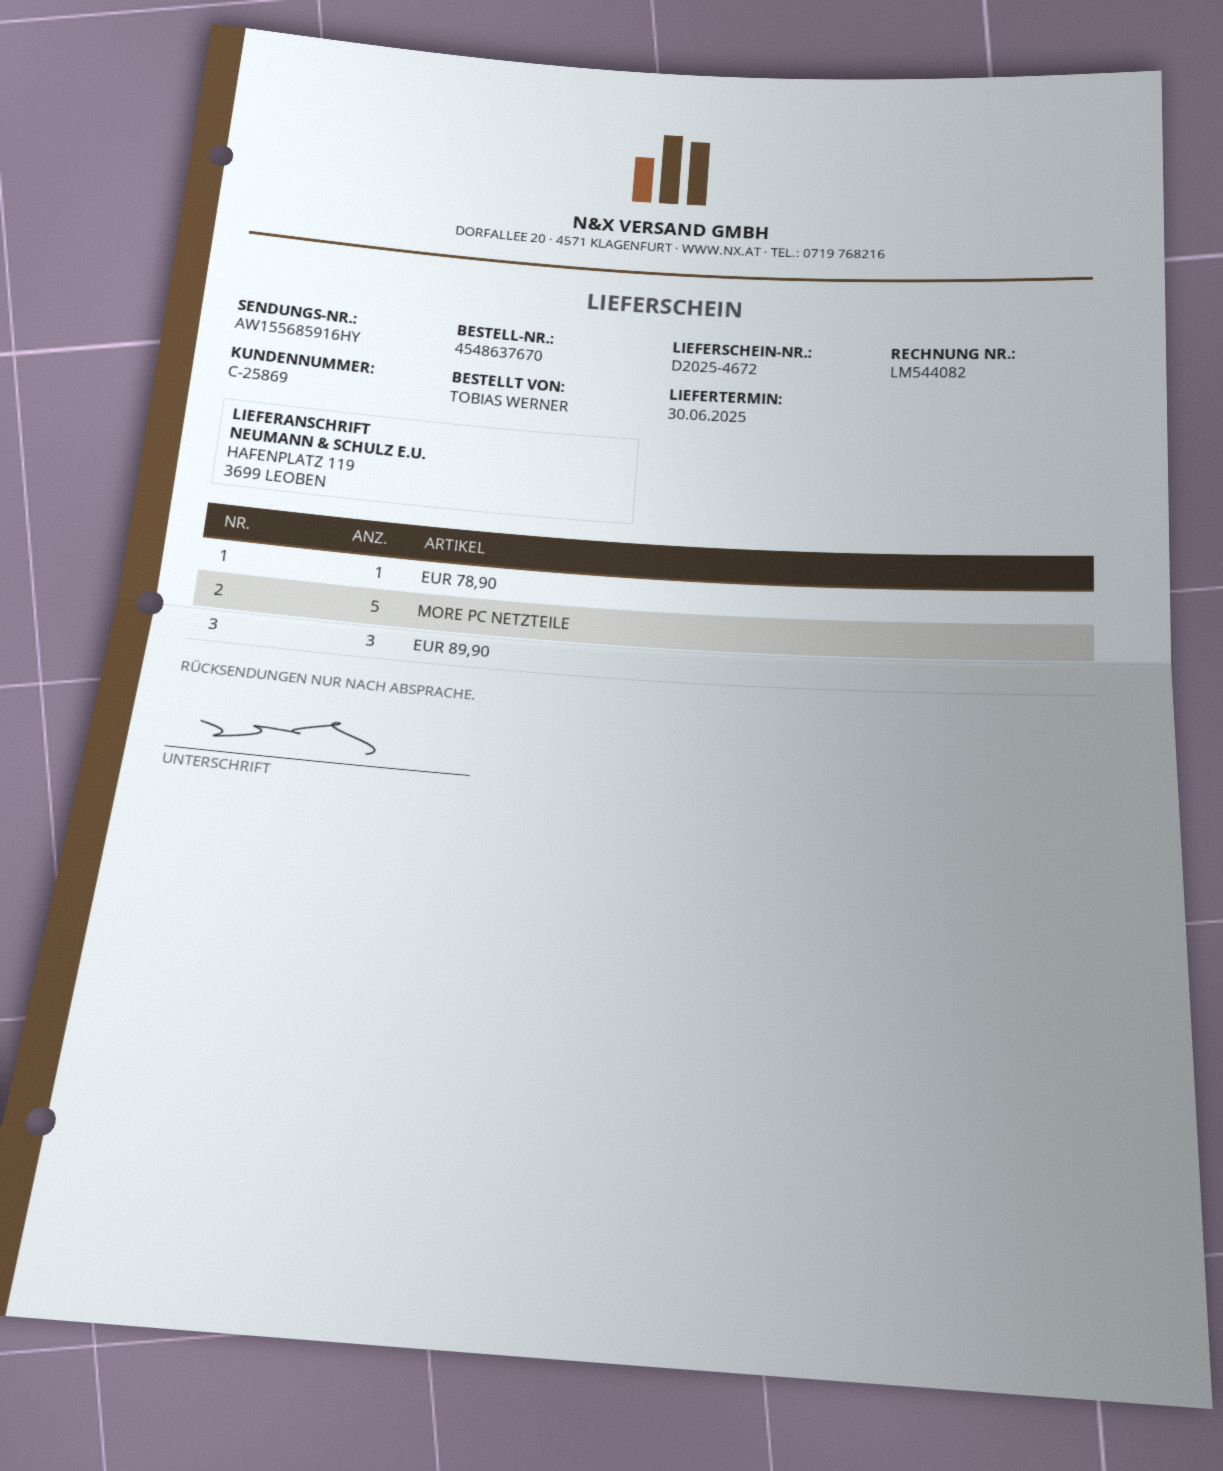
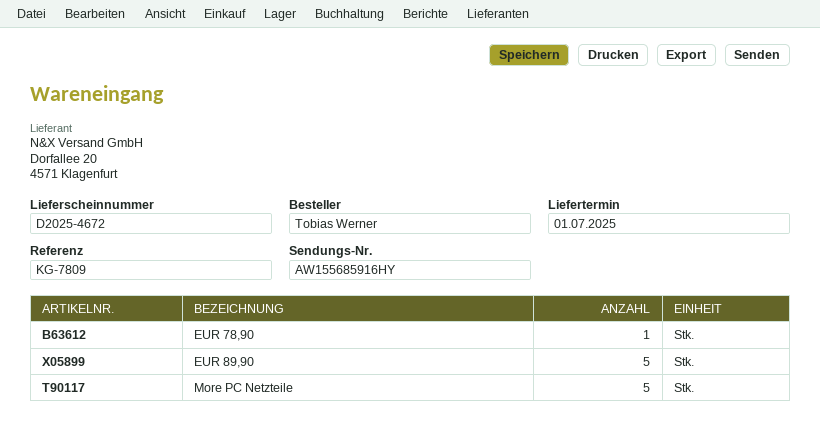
delivery date: 2025-06-30 -> 2025-07-01
EUR 89,90: 3 -> 5

